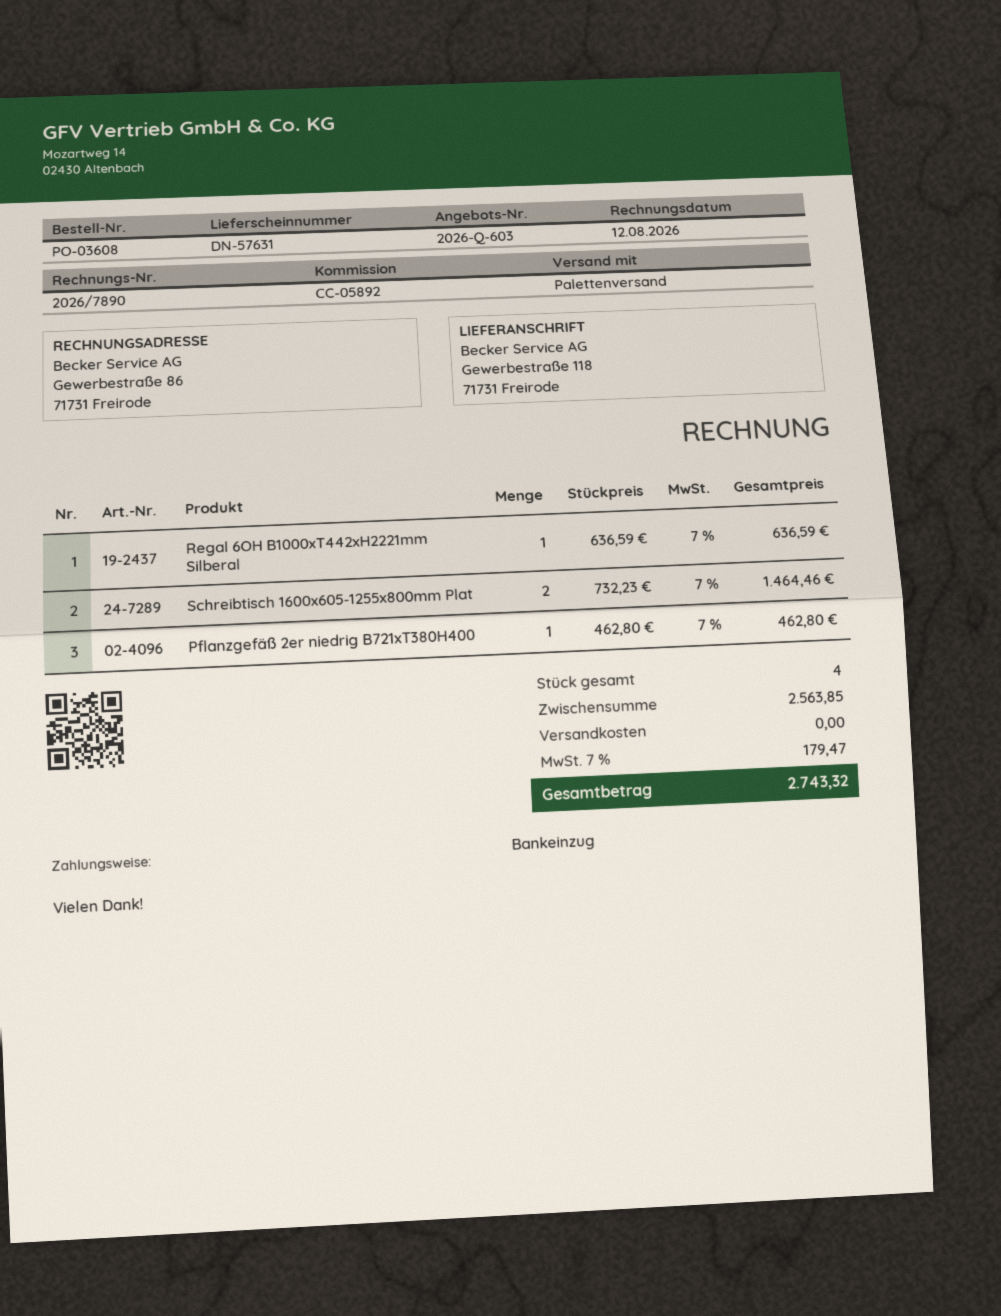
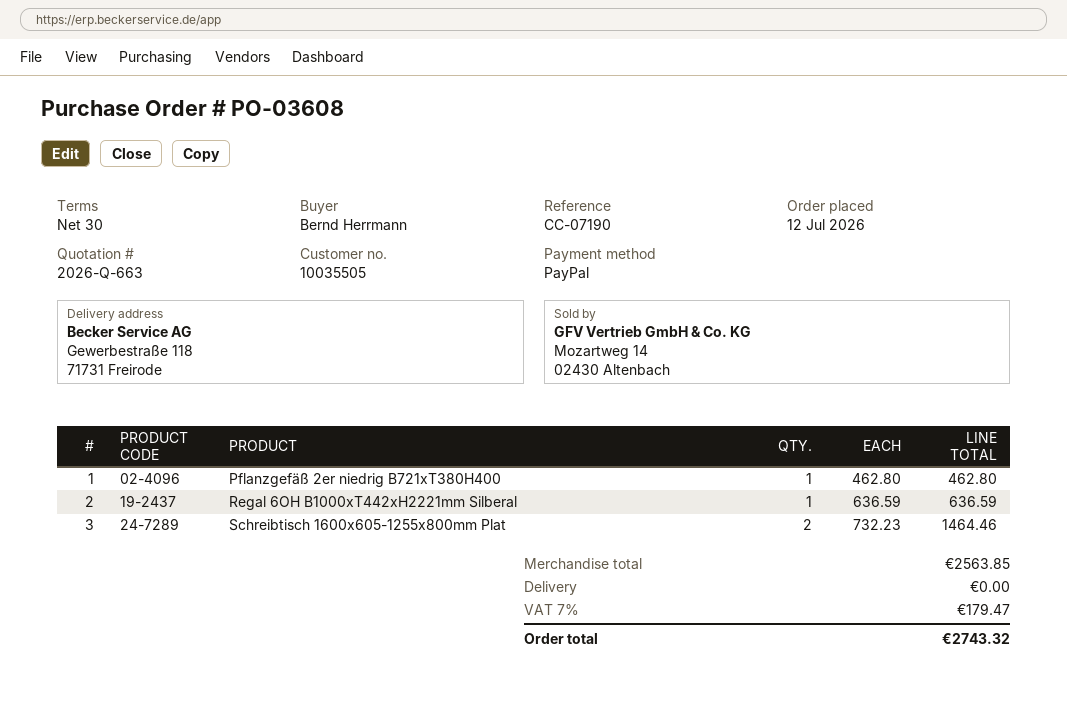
quote number: 2026-Q-603 -> 2026-Q-663
reference: CC-05892 -> CC-07190
payment method: direct debit -> PayPal

